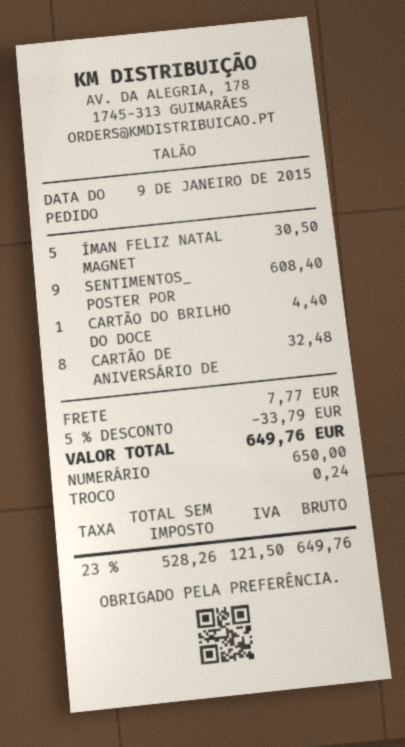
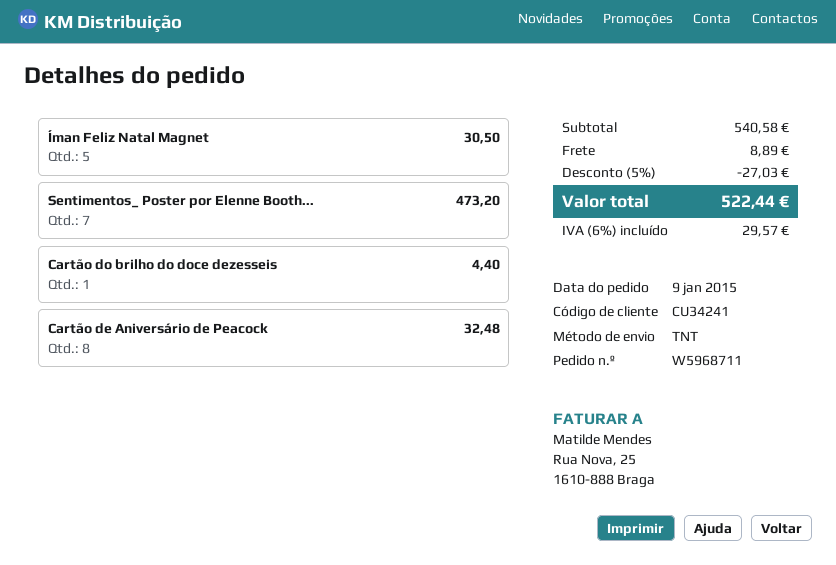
SENTIMENTOS_ POSTER POR: 9 for 608.40 -> 7 for 473.20
discount: 5% = 33.79 -> 5% = 27.03
shipping: 7.77 -> 8.89
tax: 23% = 121.50 -> 6% = 29.57
total: 649.76 -> 522.44

